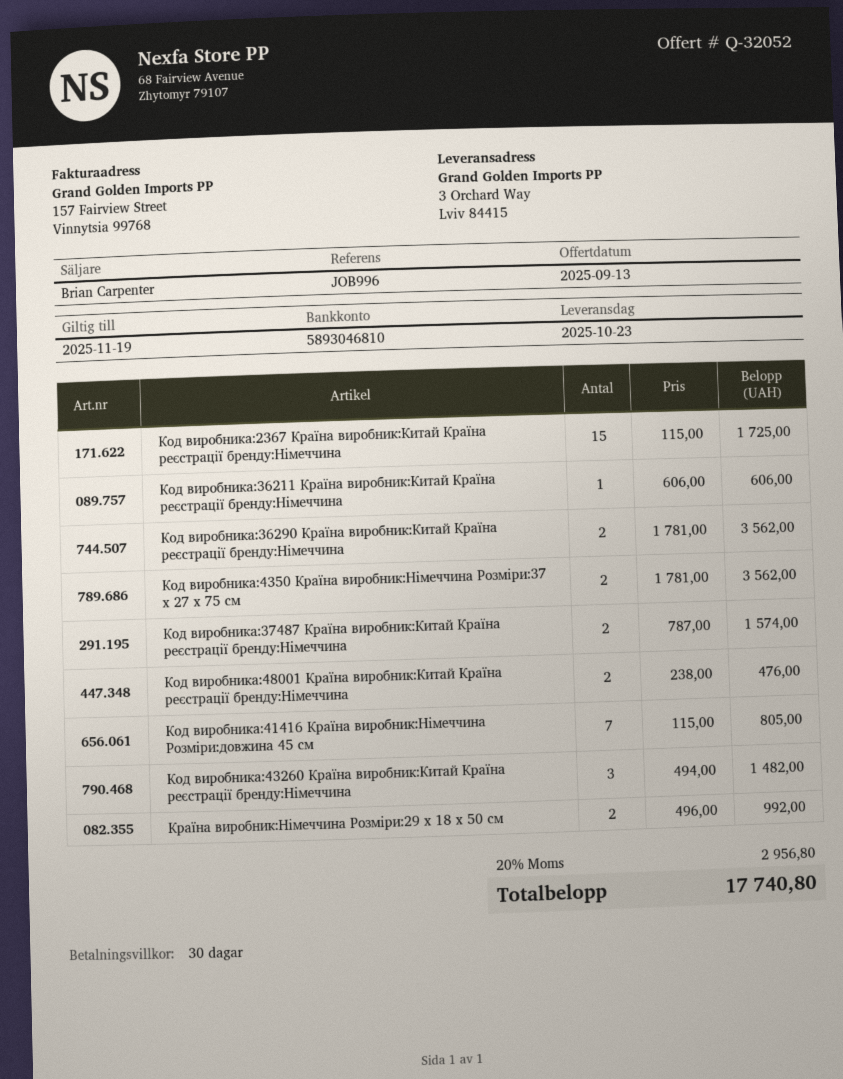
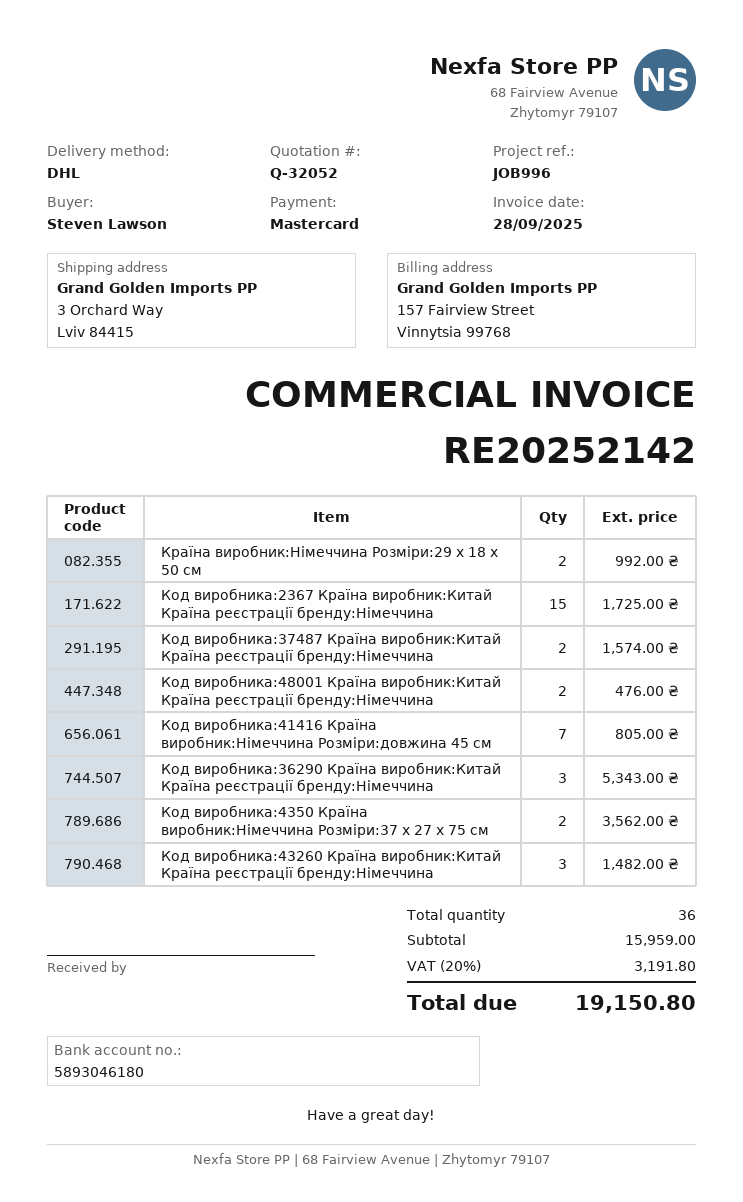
bank account: 5893046810 -> 5893046180
Код виробника:36211 Країна виробник:Китай Країна реєстрації бренду:Німеччина: 1 for 606.00 -> none
Код виробника:36290 Країна виробник:Китай Країна реєстрації бренду:Німеччина: 2 for 3562.00 -> 3 for 5343.00
tax: 20% = 2956.80 -> 20% = 3191.80
total: 17740.80 -> 19150.80

